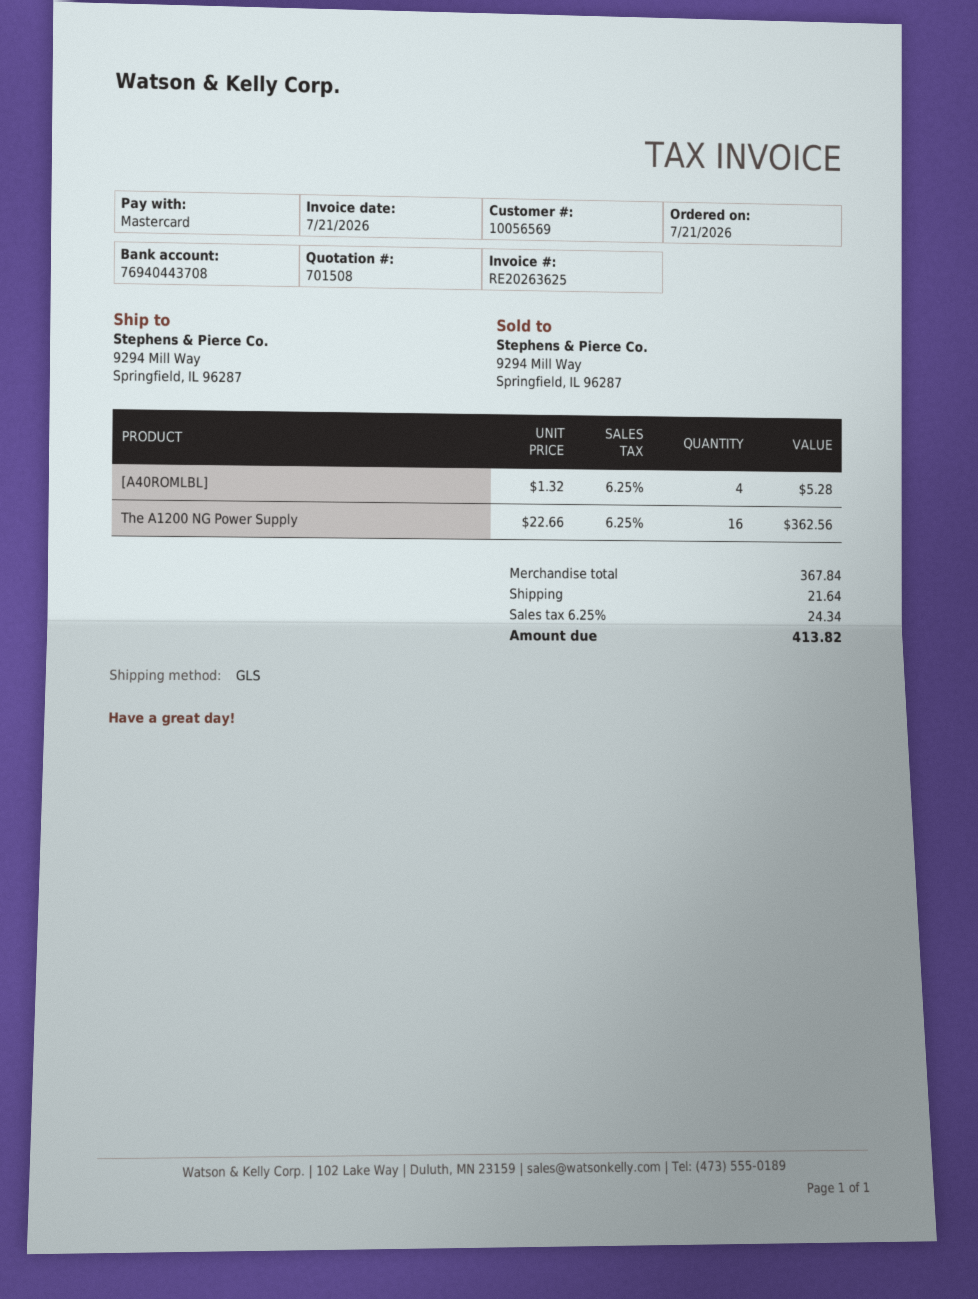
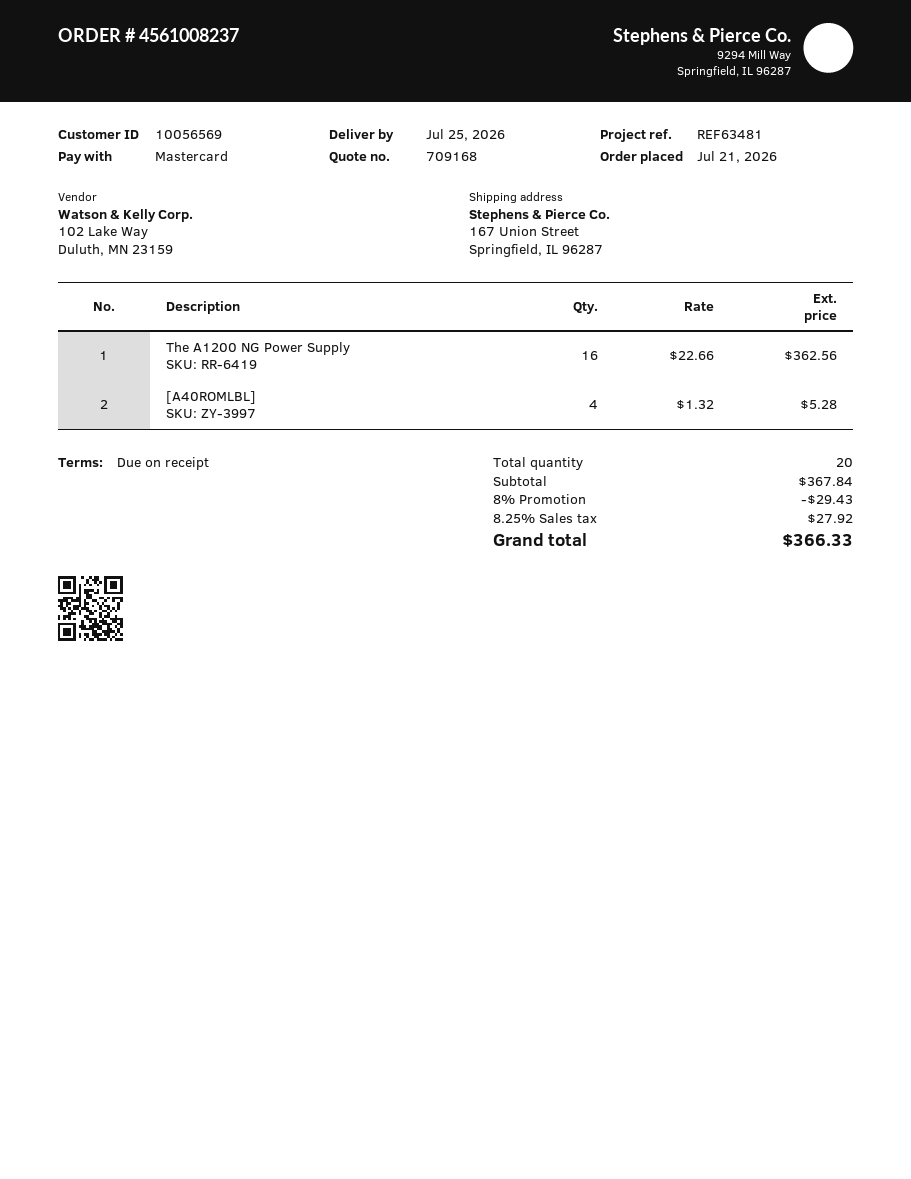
quote number: 701508 -> 709168
ship to: 9294 Mill Way, Springfield, IL 96287 -> 167 Union Street, Springfield, IL 96287
discount: none -> 8% = 29.43
shipping: 21.64 -> none
tax: 6.25% = 24.34 -> 8.25% = 27.92
total: 413.82 -> 366.33

